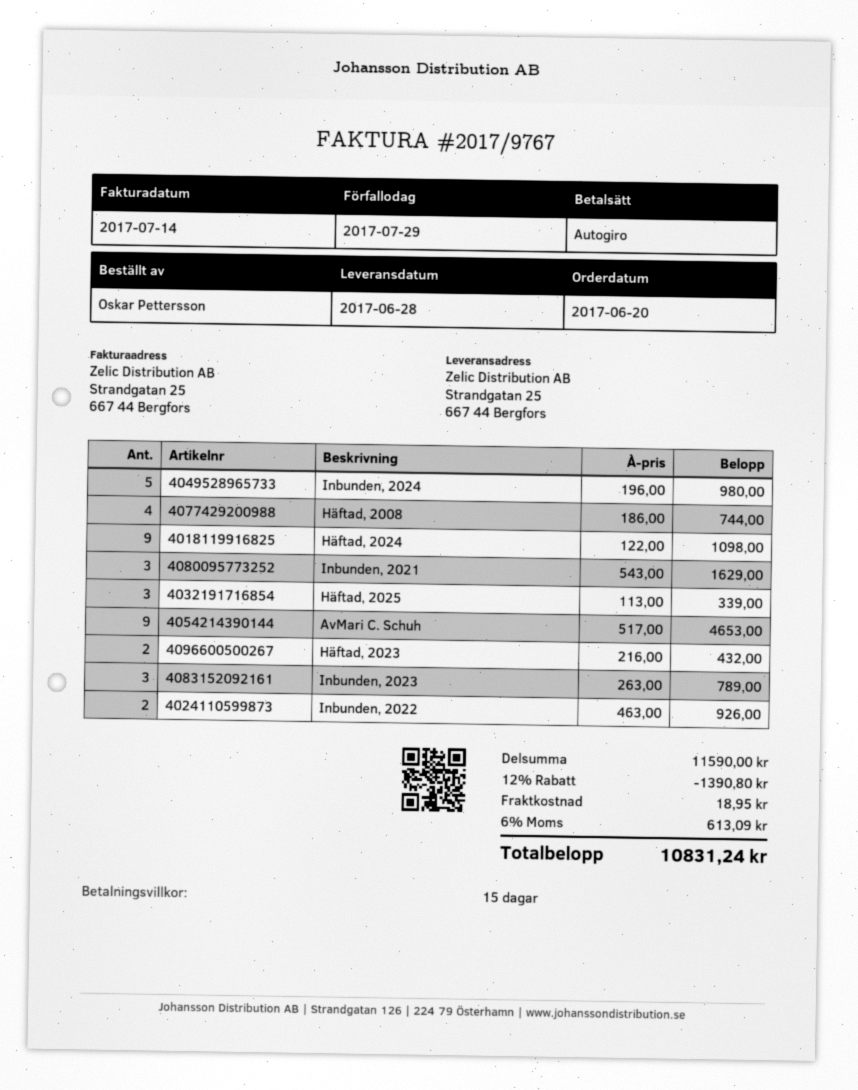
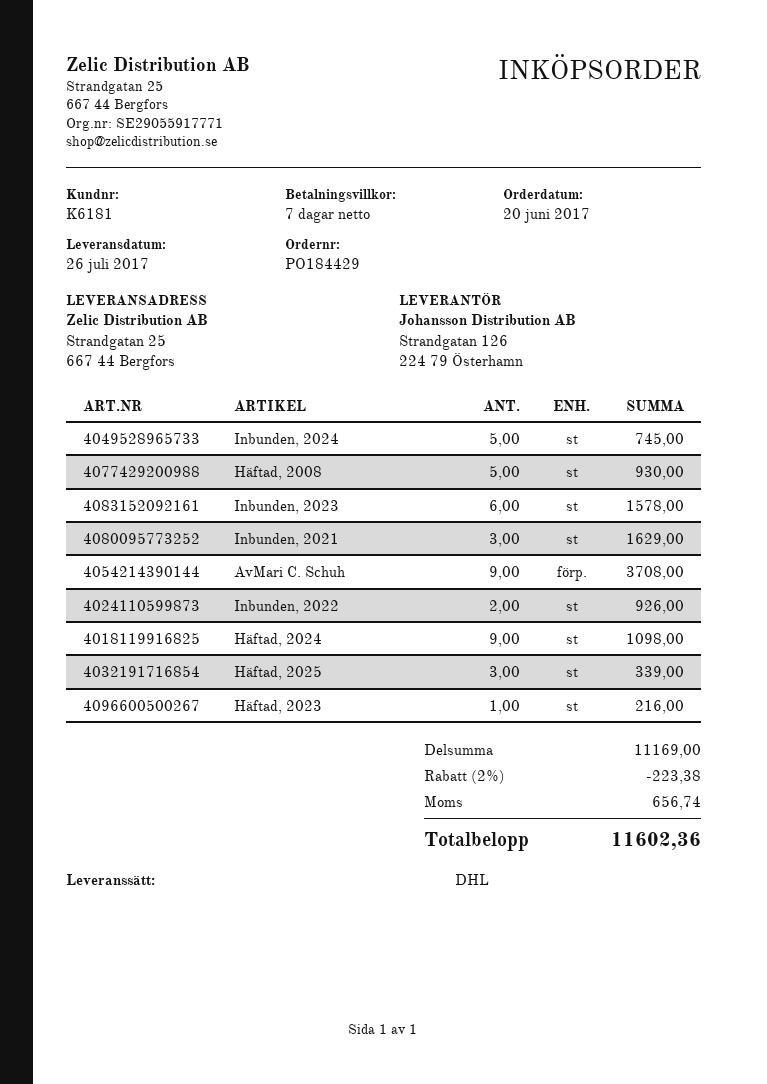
delivery date: 2017-06-28 -> 2017-07-26
payment terms: 15 days -> 7 days
Inbunden, 2024: 5 for 980.00 -> 5 for 745.00
Häftad, 2008: 4 for 744.00 -> 5 for 930.00
AvMari C. Schuh: 9 for 4653.00 -> 9 for 3708.00
Häftad, 2023: 2 for 432.00 -> 1 for 216.00
Inbunden, 2023: 3 for 789.00 -> 6 for 1578.00
subtotal: 11590.00 -> 11169.00
discount: 12% = 1390.80 -> 2% = 223.38
shipping: 18.95 -> none
tax: 613.09 -> 656.74
total: 10831.24 -> 11602.36

